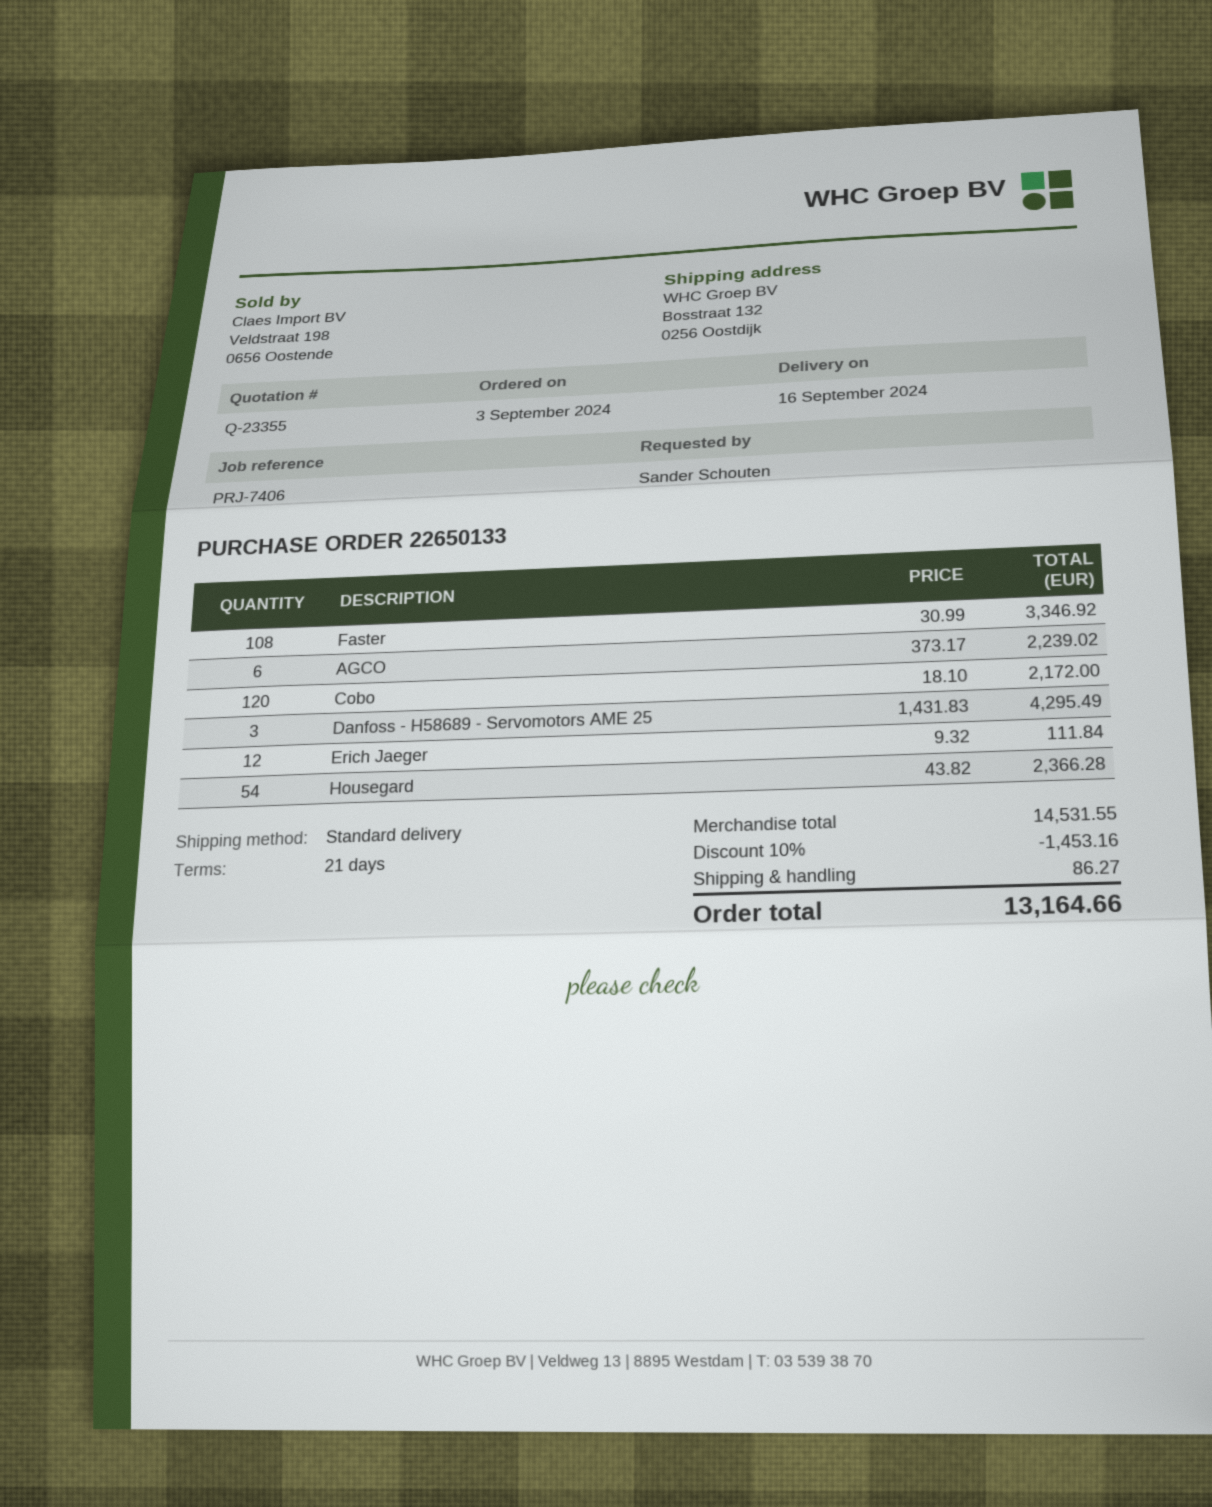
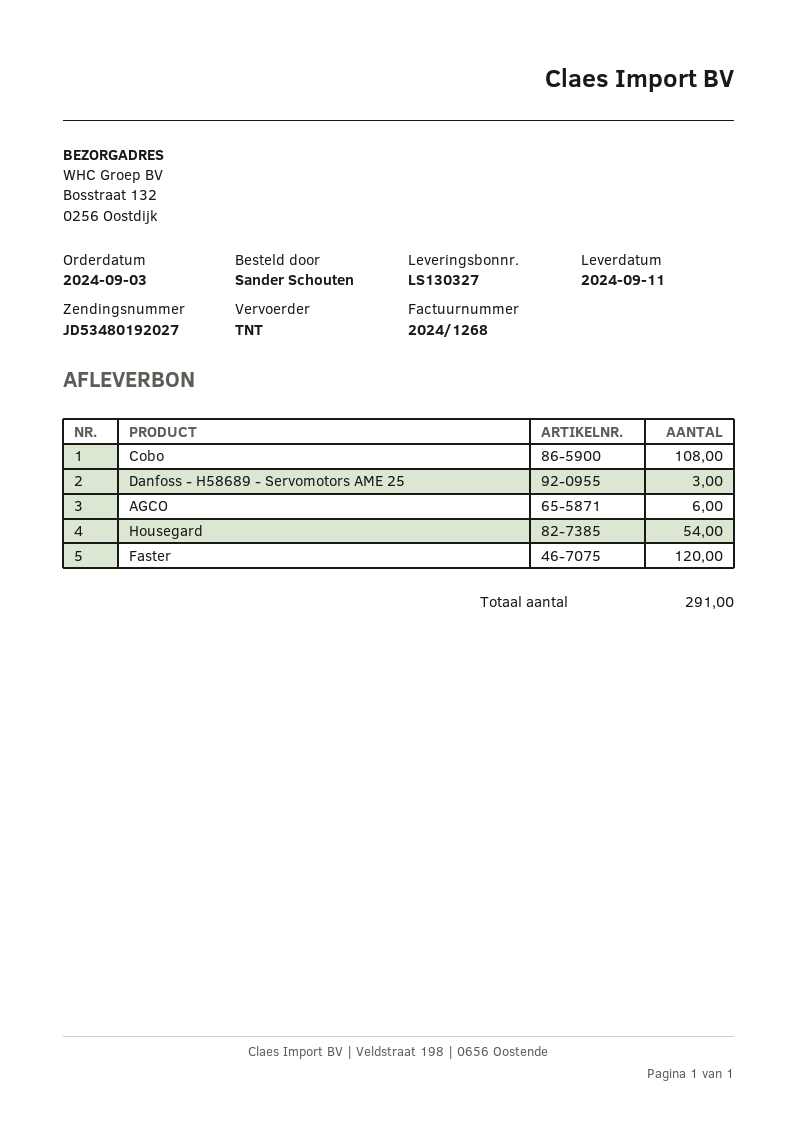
delivery date: 2024-09-16 -> 2024-09-11
shipping method: standard -> TNT
Faster: 108 -> 120
Cobo: 120 -> 108
Erich Jaeger: 12 -> none

